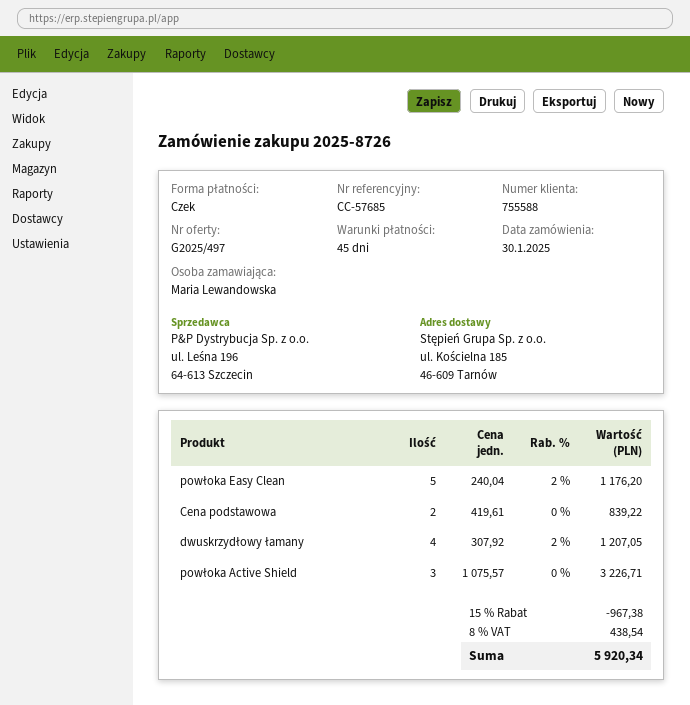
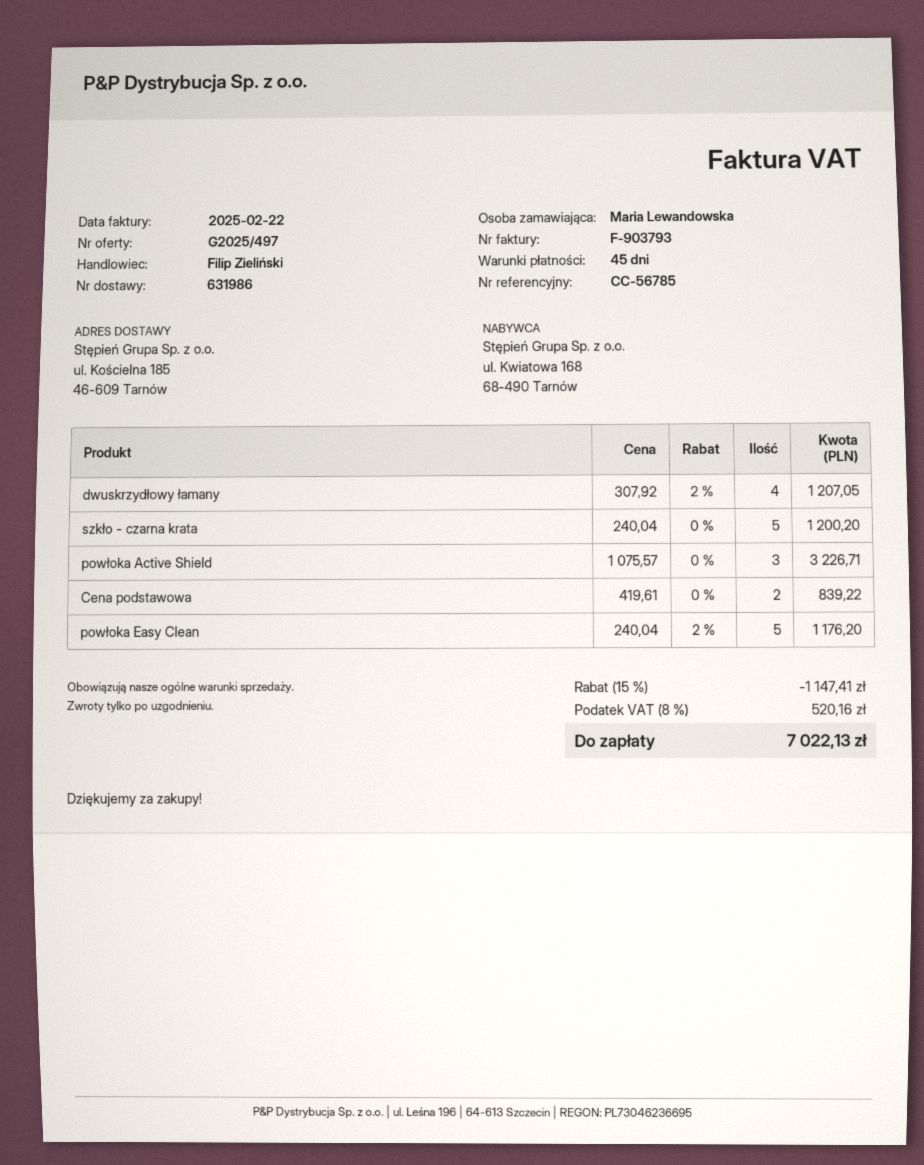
reference: CC-57685 -> CC-56785
szkło - czarna krata: none -> 5 x 240.04 = 1200.20
discount: 15% = 967.38 -> 15% = 1147.41
tax: 8% = 438.54 -> 8% = 520.16
total: 5920.34 -> 7022.13

